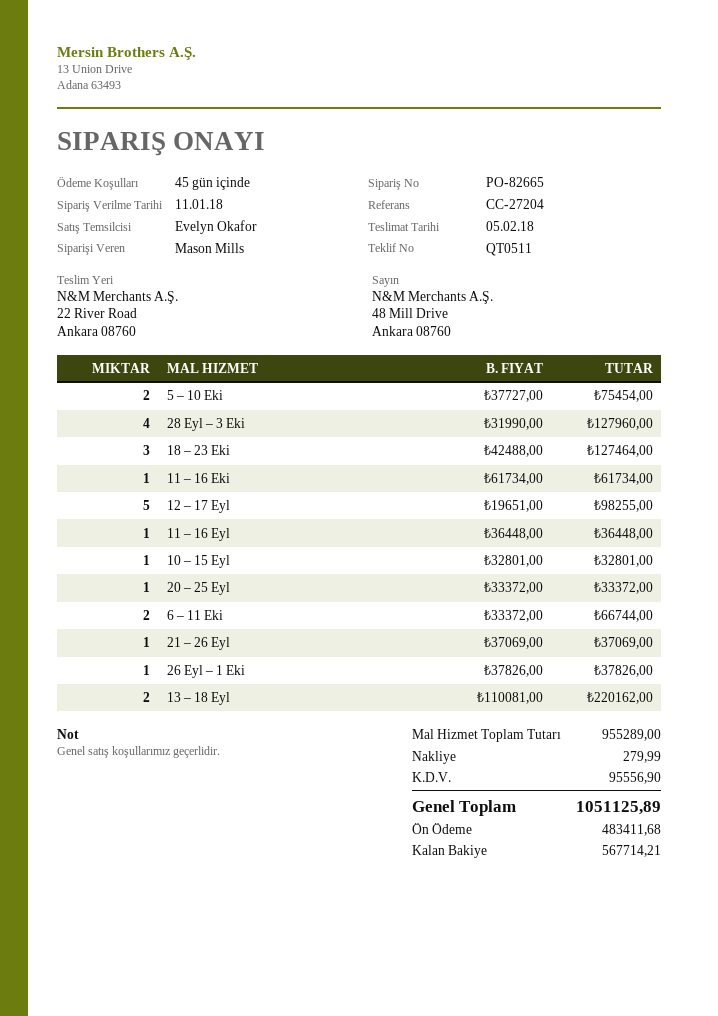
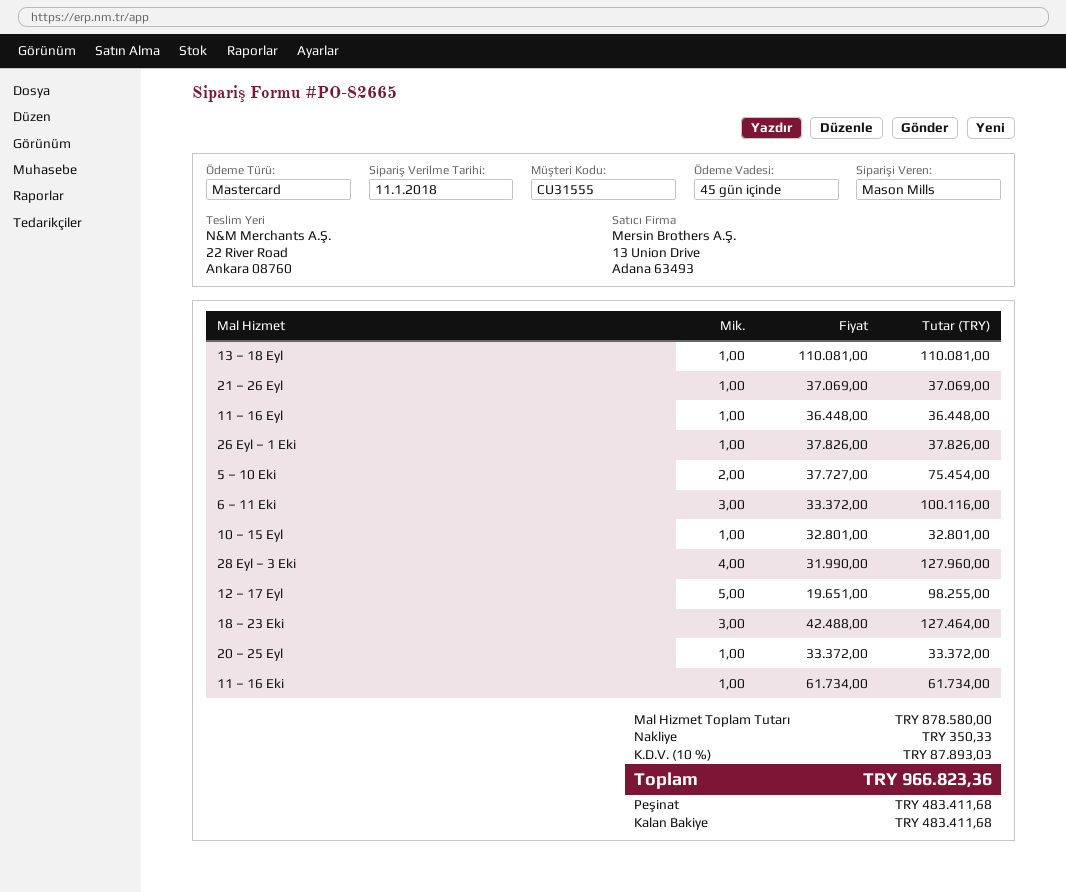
6 – 11 Eki: 2 x 33372.00 = 66744.00 -> 3 x 33372.00 = 100116.00
13 – 18 Eyl: 2 x 110081.00 = 220162.00 -> 1 x 110081.00 = 110081.00
subtotal: 955289.00 -> 878580.00
shipping: 279.99 -> 350.33
tax: 95556.90 -> 87893.03
total: 1051125.89 -> 966823.36
balance: 567714.21 -> 483411.68

